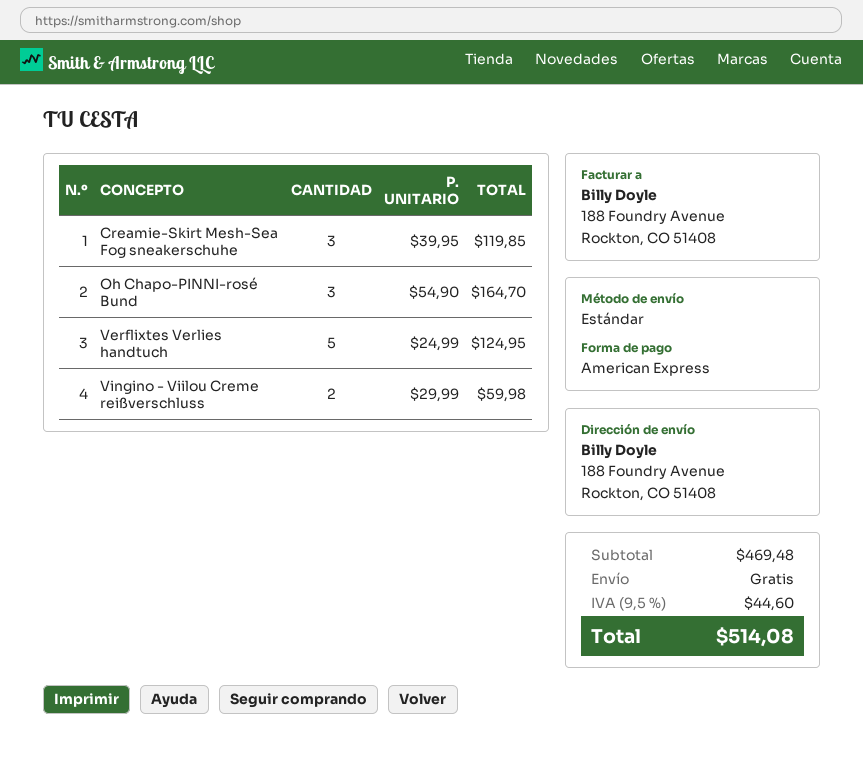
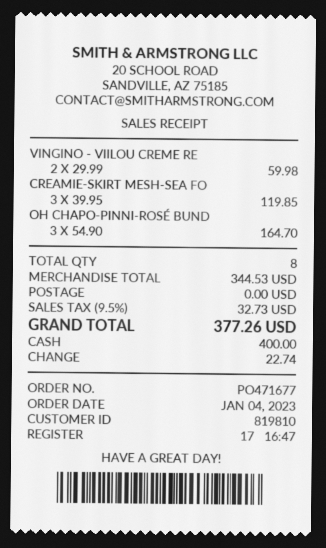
payment method: American Express -> cash
Verflixtes Verlies handtuch: 5 x 24.99 = 124.95 -> none
subtotal: 469.48 -> 344.53
tax: 9.5% = 44.60 -> 9.5% = 32.73
total: 514.08 -> 377.26

